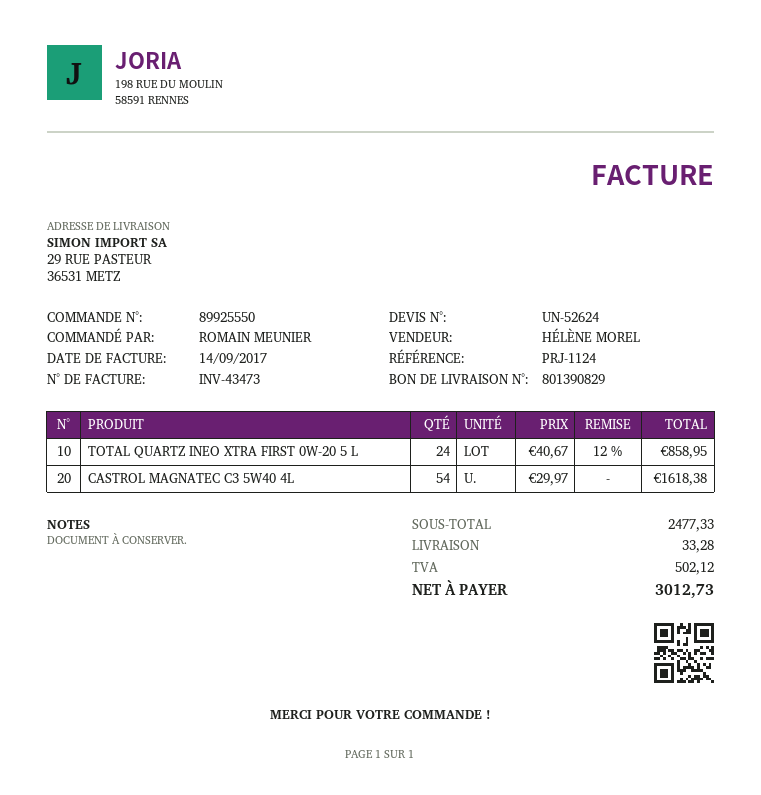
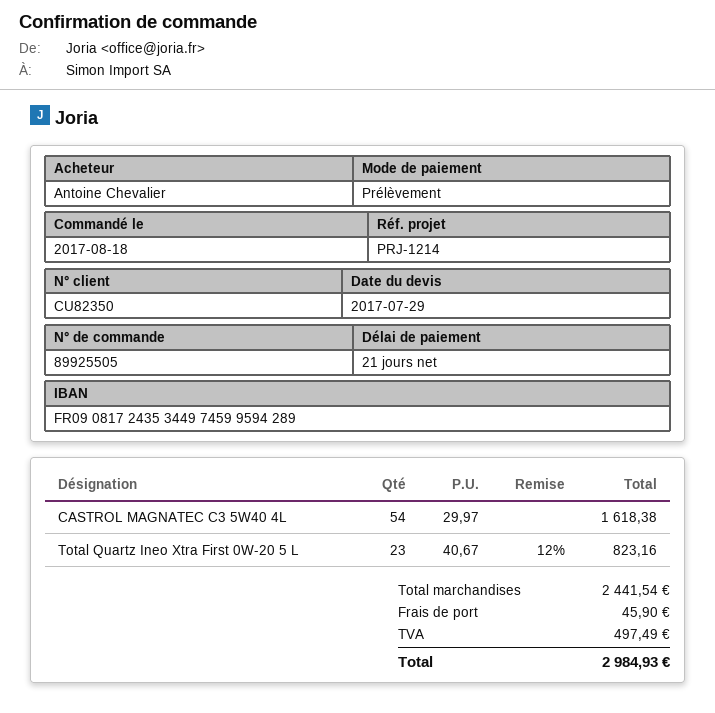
order number: 89925550 -> 89925505
reference: PRJ-1124 -> PRJ-1214
ordered by: ROMAIN MEUNIER -> Antoine Chevalier
TOTAL QUARTZ INEO XTRA FIRST 0W-20 5 L: 24 x 40.67 - 12% = 858.95 -> 23 x 40.67 - 12% = 823.16
subtotal: 2477.33 -> 2441.54
shipping: 33.28 -> 45.90
tax: 502.12 -> 497.49
total: 3012.73 -> 2984.93

